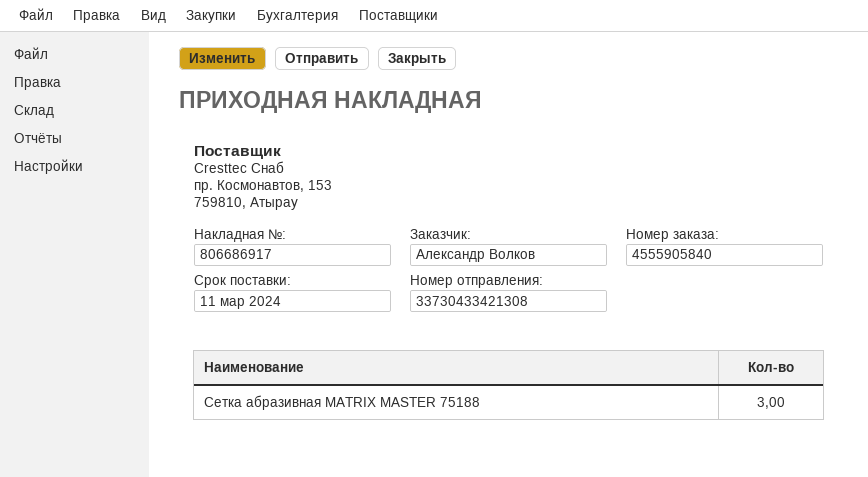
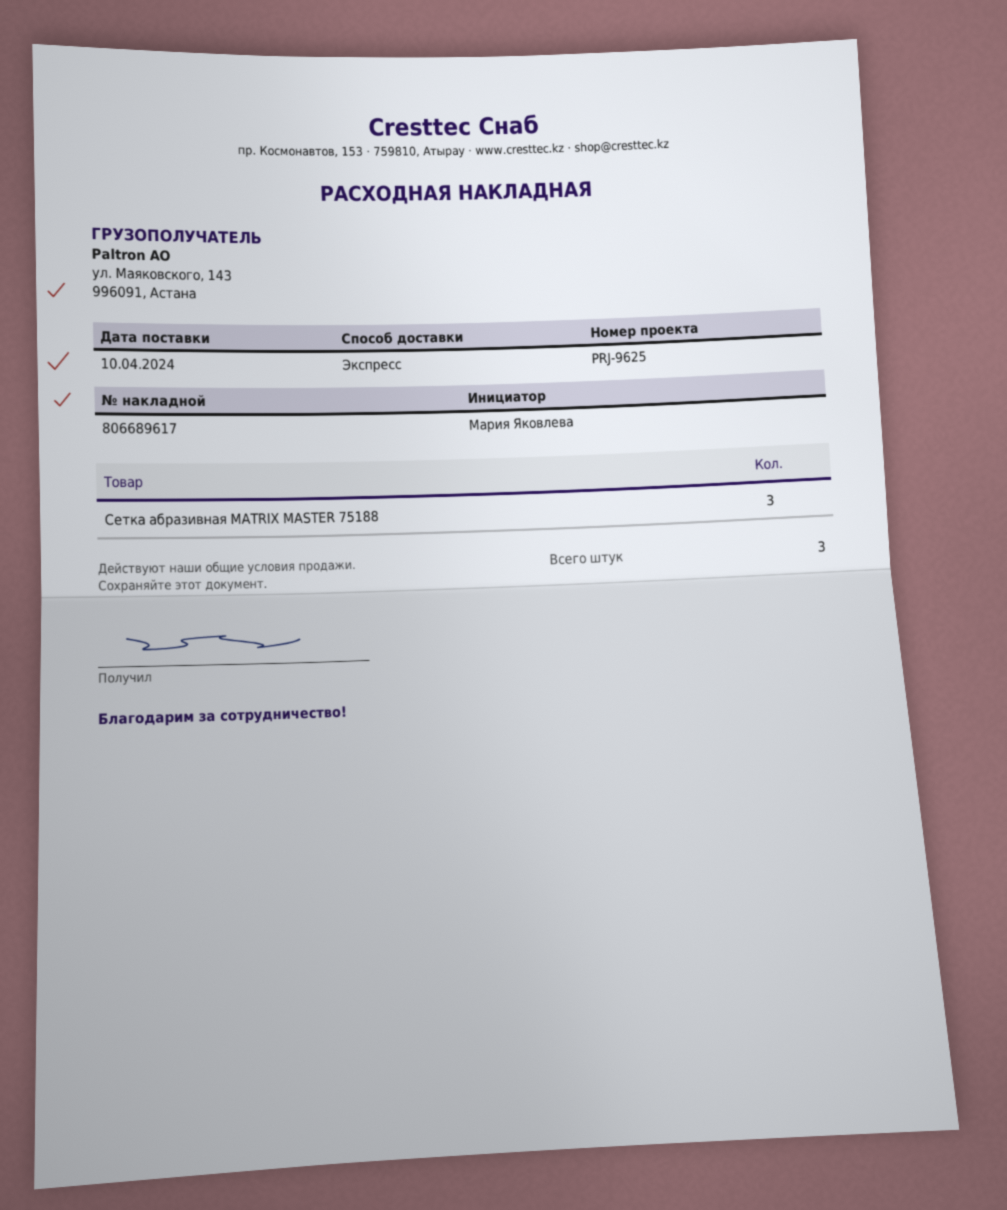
delivery note number: 806686917 -> 806689617
delivery date: 2024-03-11 -> 2024-04-10
ordered by: Александр Волков -> Мария Яковлева

